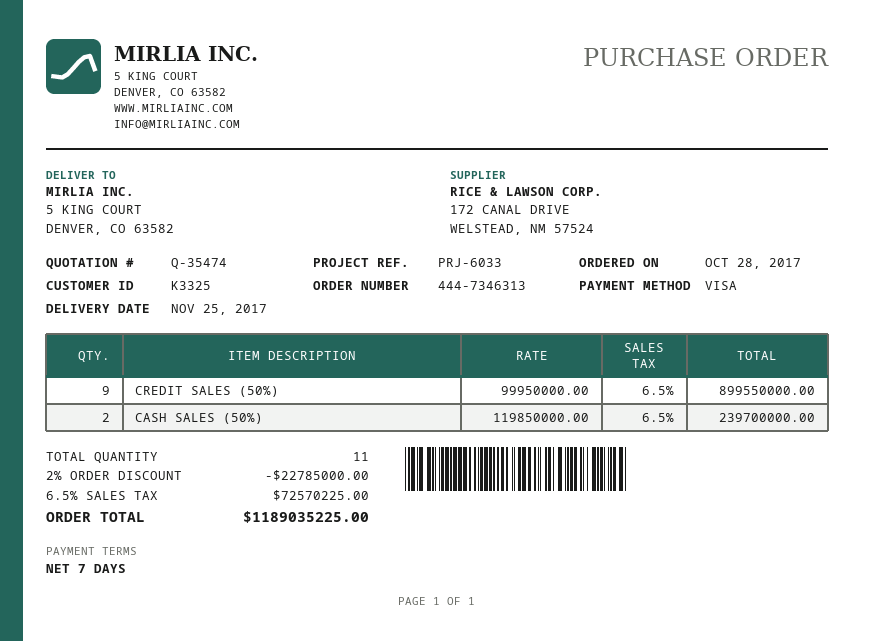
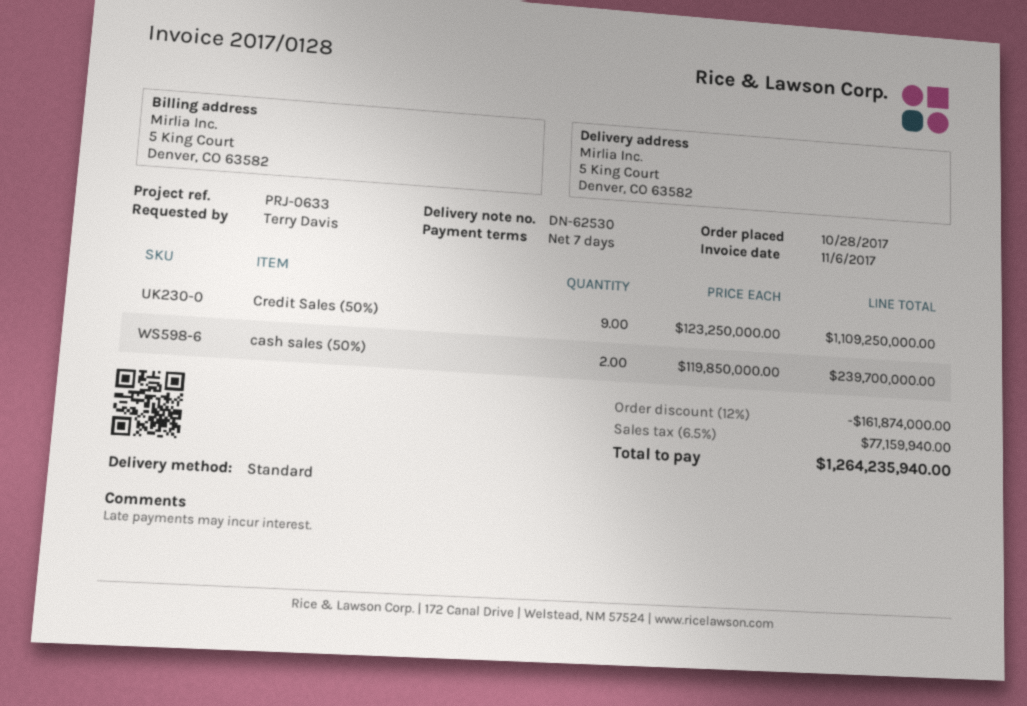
reference: PRJ-6033 -> PRJ-0633
CREDIT SALES (50%): 9 x 99950000.00 = 899550000.00 -> 9 x 123250000.00 = 1109250000.00
discount: 2% = 22785000.00 -> 12% = 161874000.00
tax: 6.5% = 72570225.00 -> 6.5% = 77159940.00
total: 1189035225.00 -> 1264235940.00

